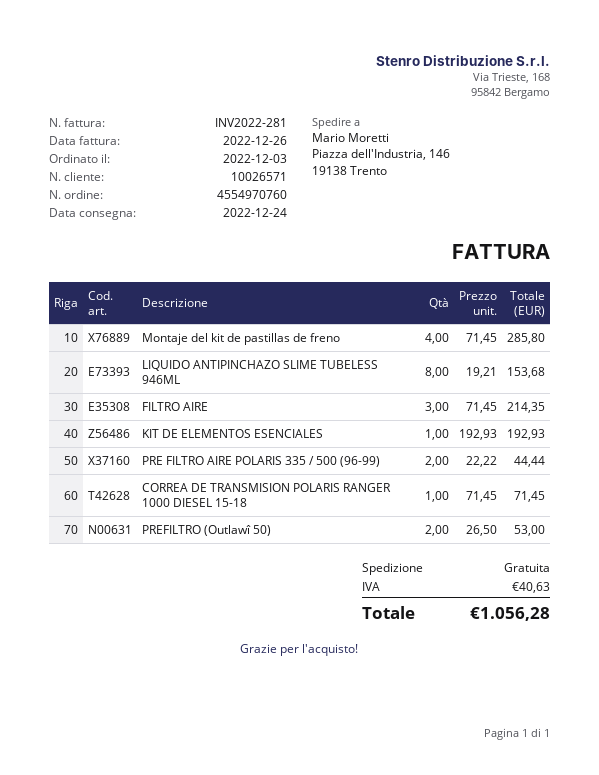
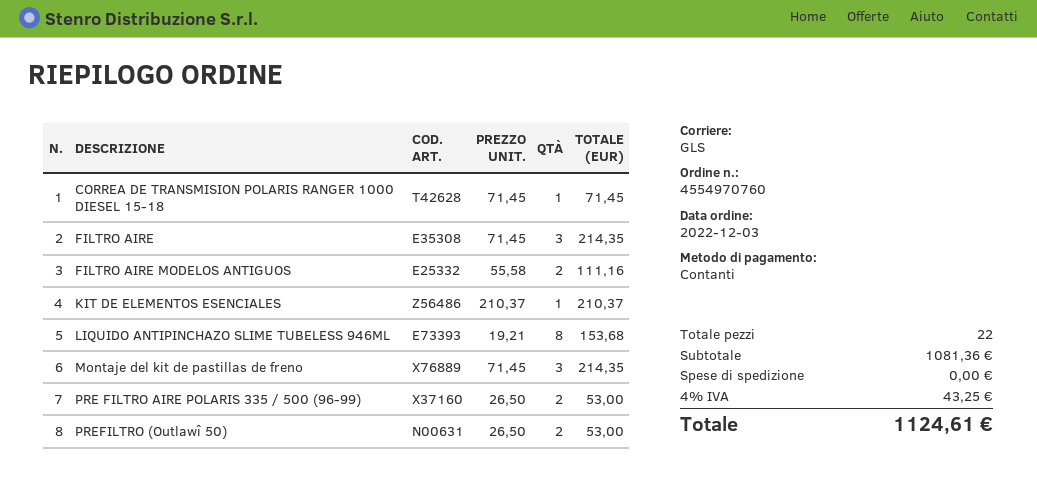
Montaje del kit de pastillas de freno: 4 x 71.45 = 285.80 -> 3 x 71.45 = 214.35
KIT DE ELEMENTOS ESENCIALES: 1 x 192.93 = 192.93 -> 1 x 210.37 = 210.37
PRE FILTRO AIRE POLARIS 335 / 500 (96-99): 2 x 22.22 = 44.44 -> 2 x 26.50 = 53.00
FILTRO AIRE MODELOS ANTIGUOS: none -> 2 x 55.58 = 111.16
tax: 40.63 -> 43.25
total: 1056.28 -> 1124.61

